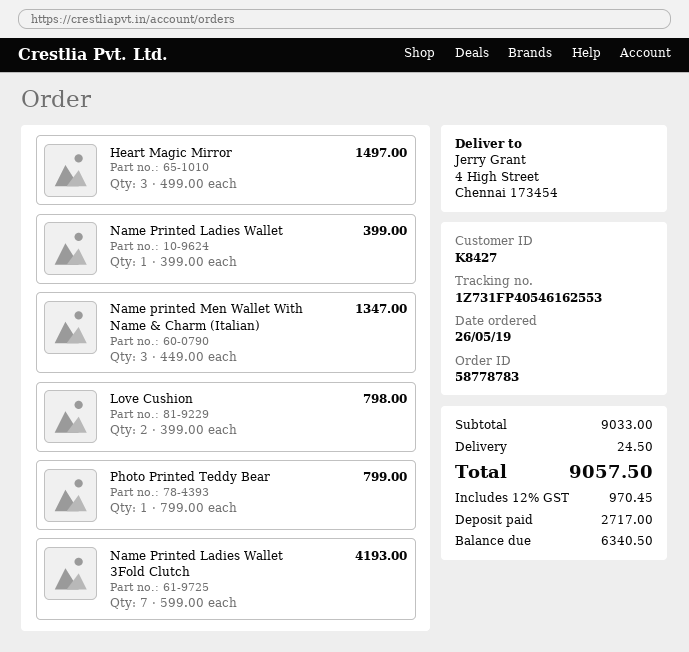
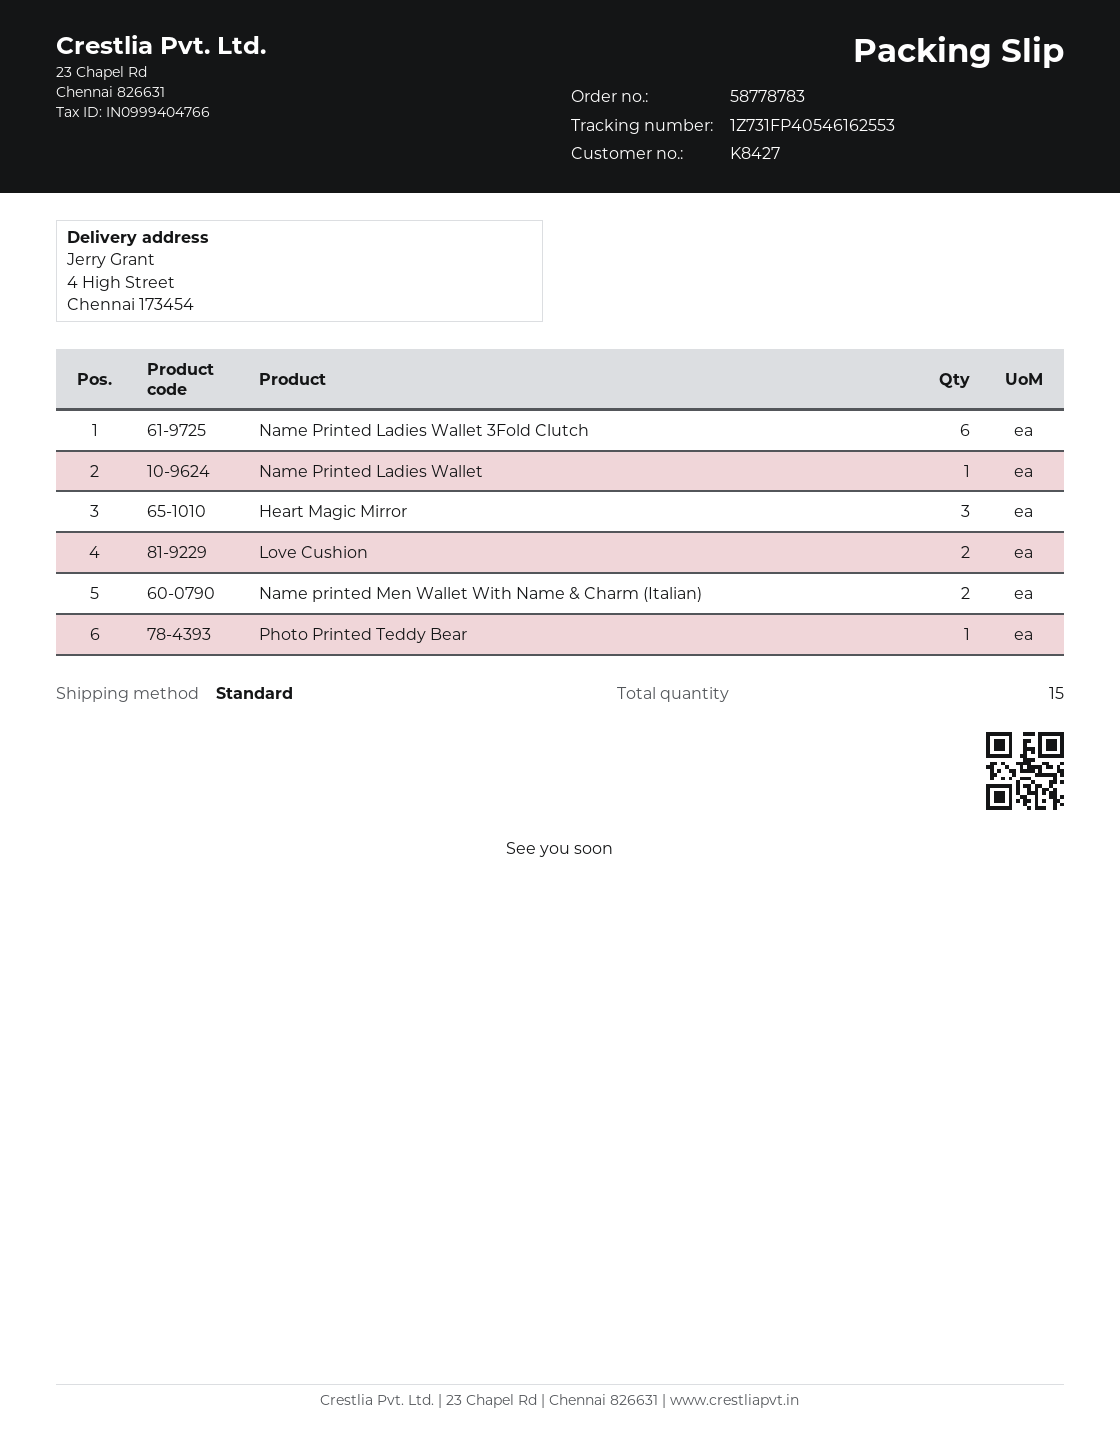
Name printed Men Wallet With Name & Charm (Italian): 3 -> 2
Name Printed Ladies Wallet 3Fold Clutch: 7 -> 6

